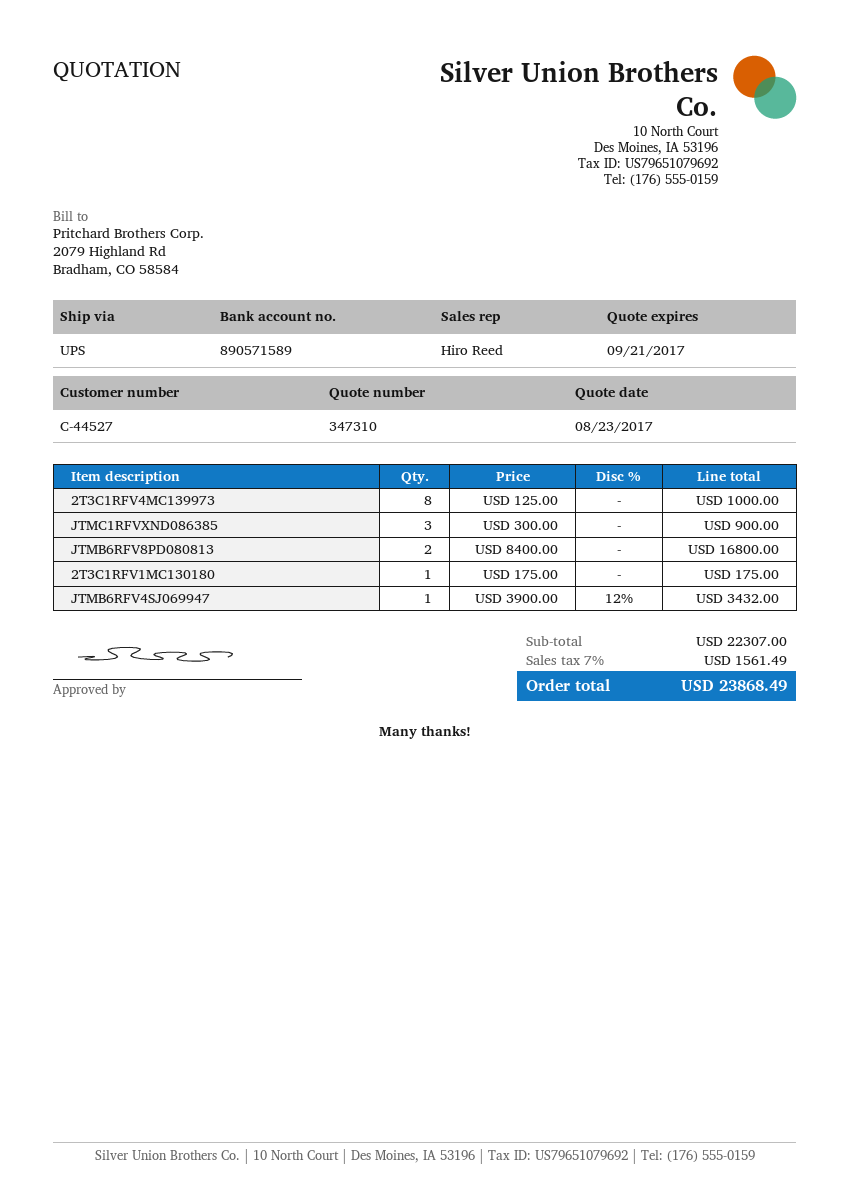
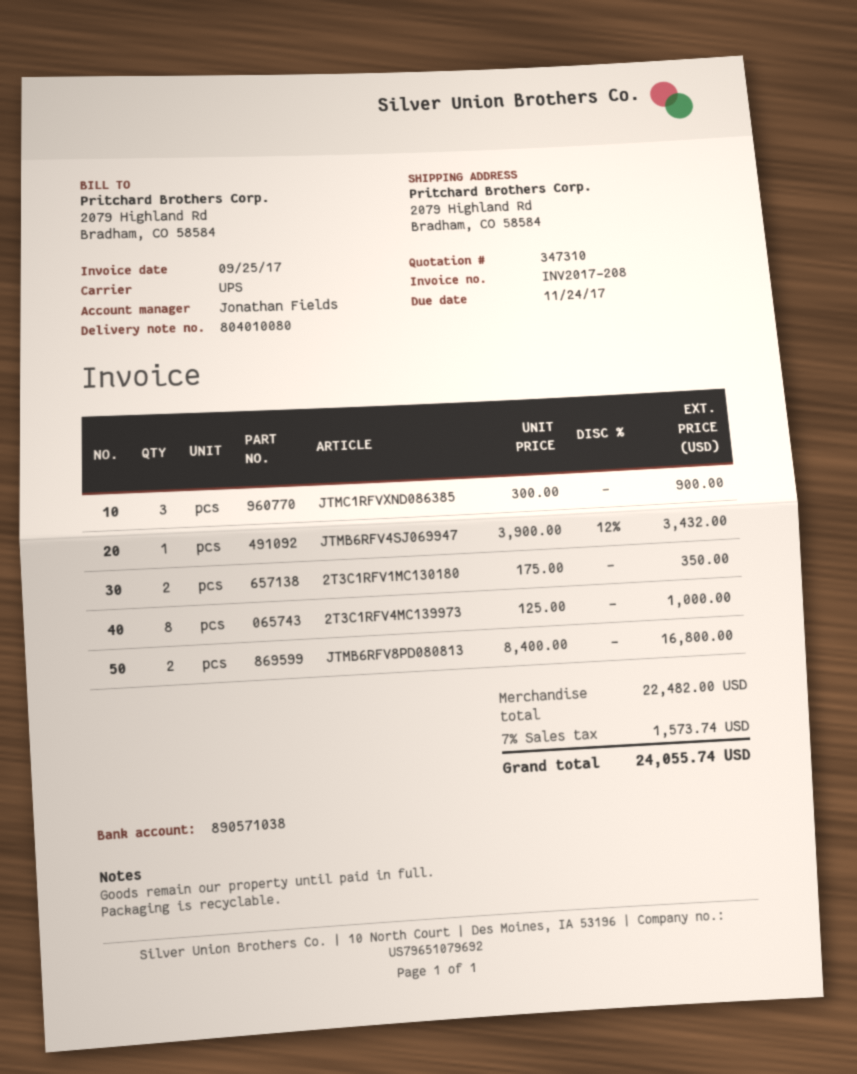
sales rep: Hiro Reed -> Jonathan Fields
bank account: 890571589 -> 890571038
2T3C1RFV1MC130180: 1 x 175.00 = 175.00 -> 2 x 175.00 = 350.00
subtotal: 22307.00 -> 22482.00
tax: 7% = 1561.49 -> 7% = 1573.74
total: 23868.49 -> 24055.74

